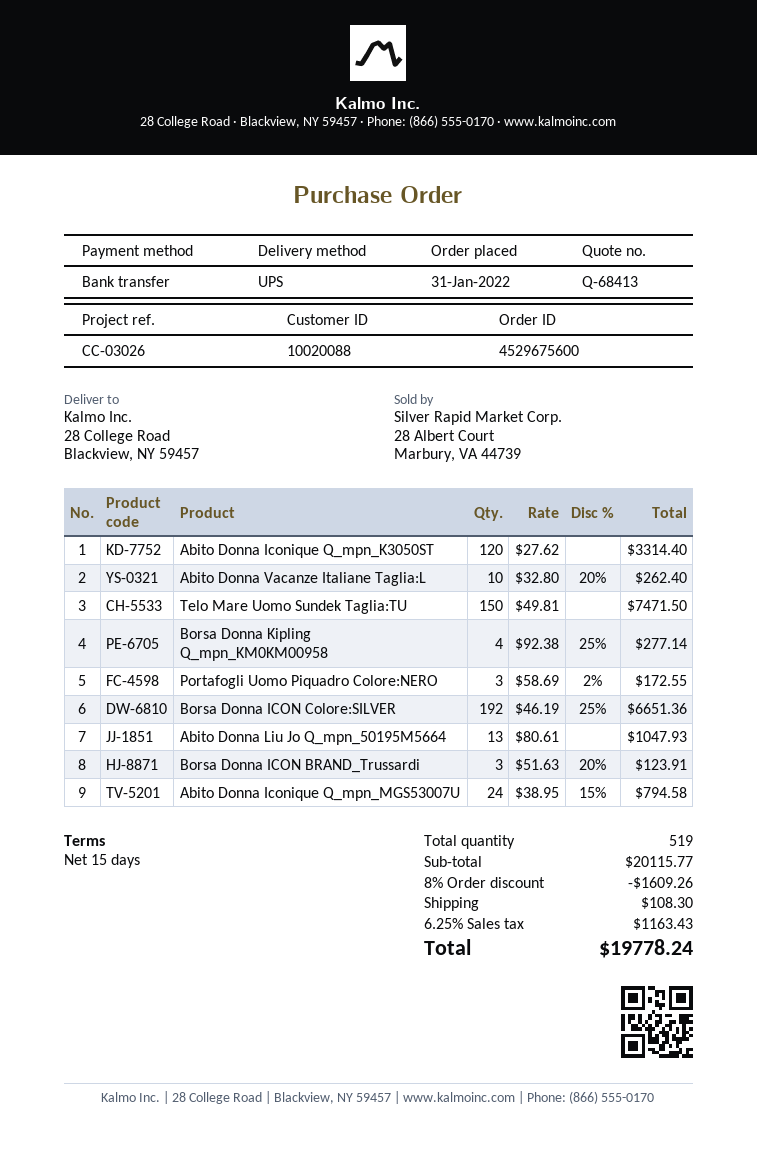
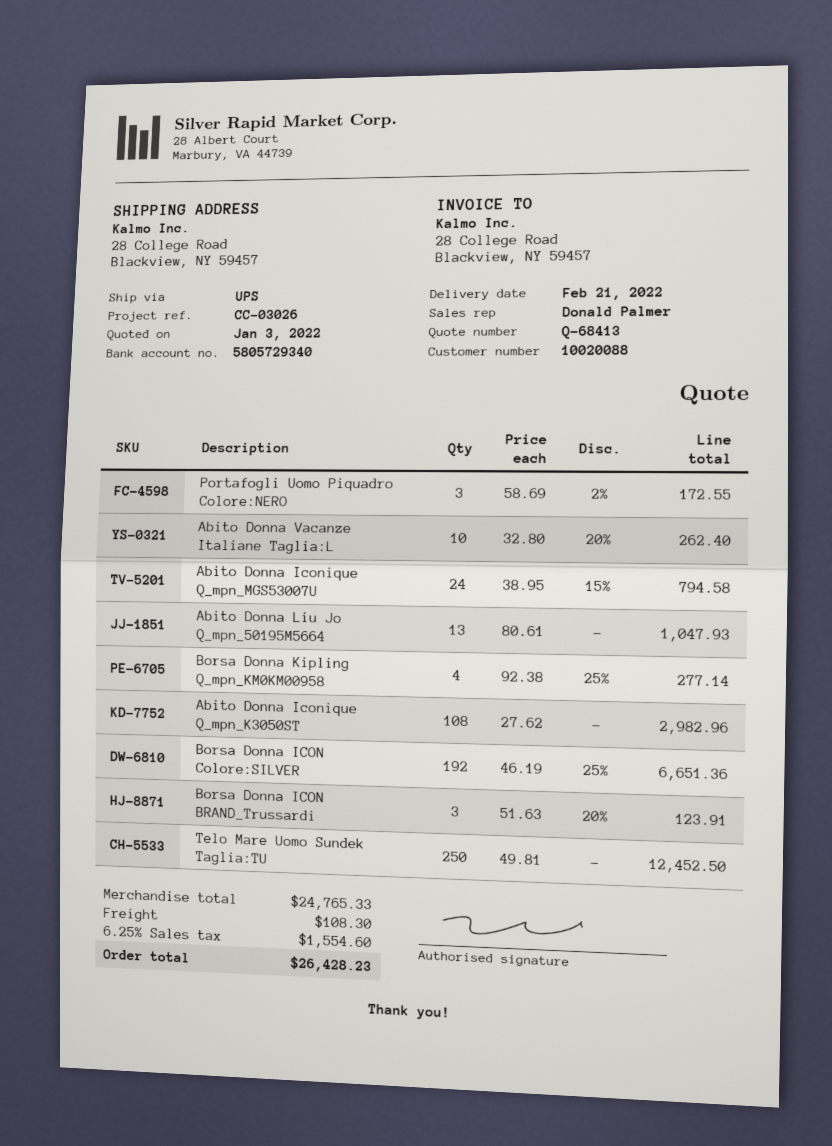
Abito Donna Iconique Q_mpn_K3050ST: 120 x 27.62 = 3314.40 -> 108 x 27.62 = 2982.96
Telo Mare Uomo Sundek Taglia:TU: 150 x 49.81 = 7471.50 -> 250 x 49.81 = 12452.50
subtotal: 20115.77 -> 24765.33
discount: 8% = 1609.26 -> none
tax: 6.25% = 1163.43 -> 6.25% = 1554.60
total: 19778.24 -> 26428.23

